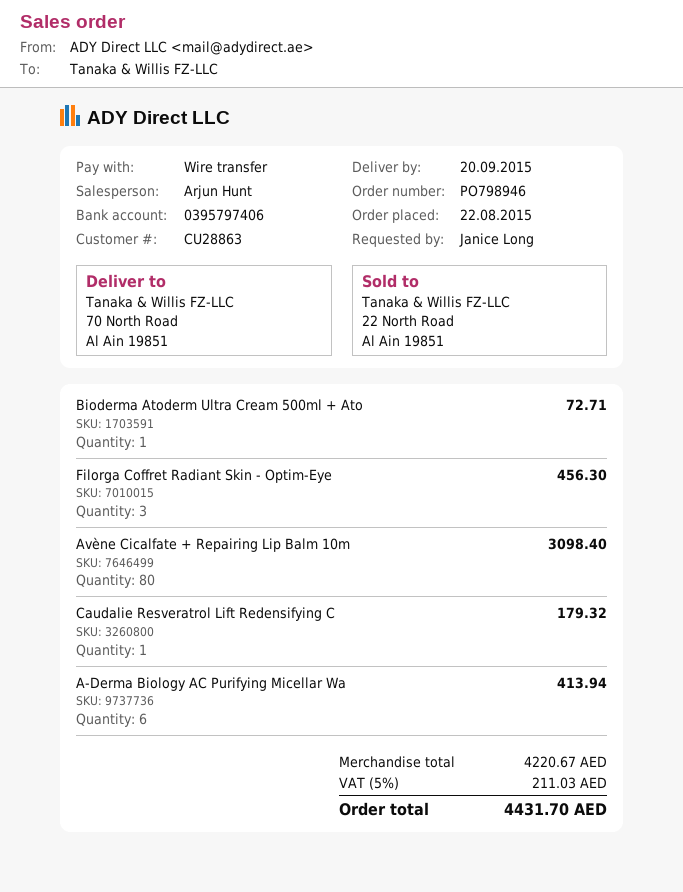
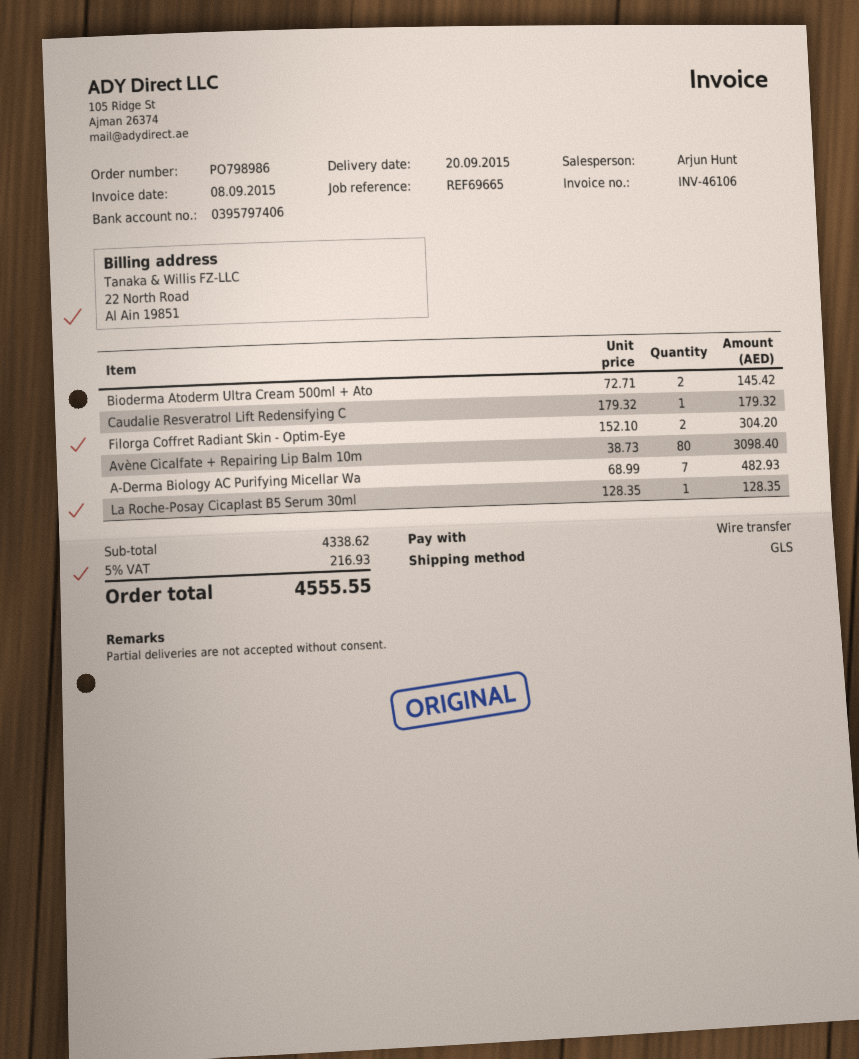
order number: PO798946 -> PO798986
Bioderma Atoderm Ultra Cream 500ml + Ato: 1 for 72.71 -> 2 for 145.42
Filorga Coffret Radiant Skin - Optim-Eye: 3 for 456.30 -> 2 for 304.20
A-Derma Biology AC Purifying Micellar Wa: 6 for 413.94 -> 7 for 482.93
La Roche-Posay Cicaplast B5 Serum 30ml: none -> 1 for 128.35
subtotal: 4220.67 -> 4338.62
tax: 5% = 211.03 -> 5% = 216.93
total: 4431.70 -> 4555.55

